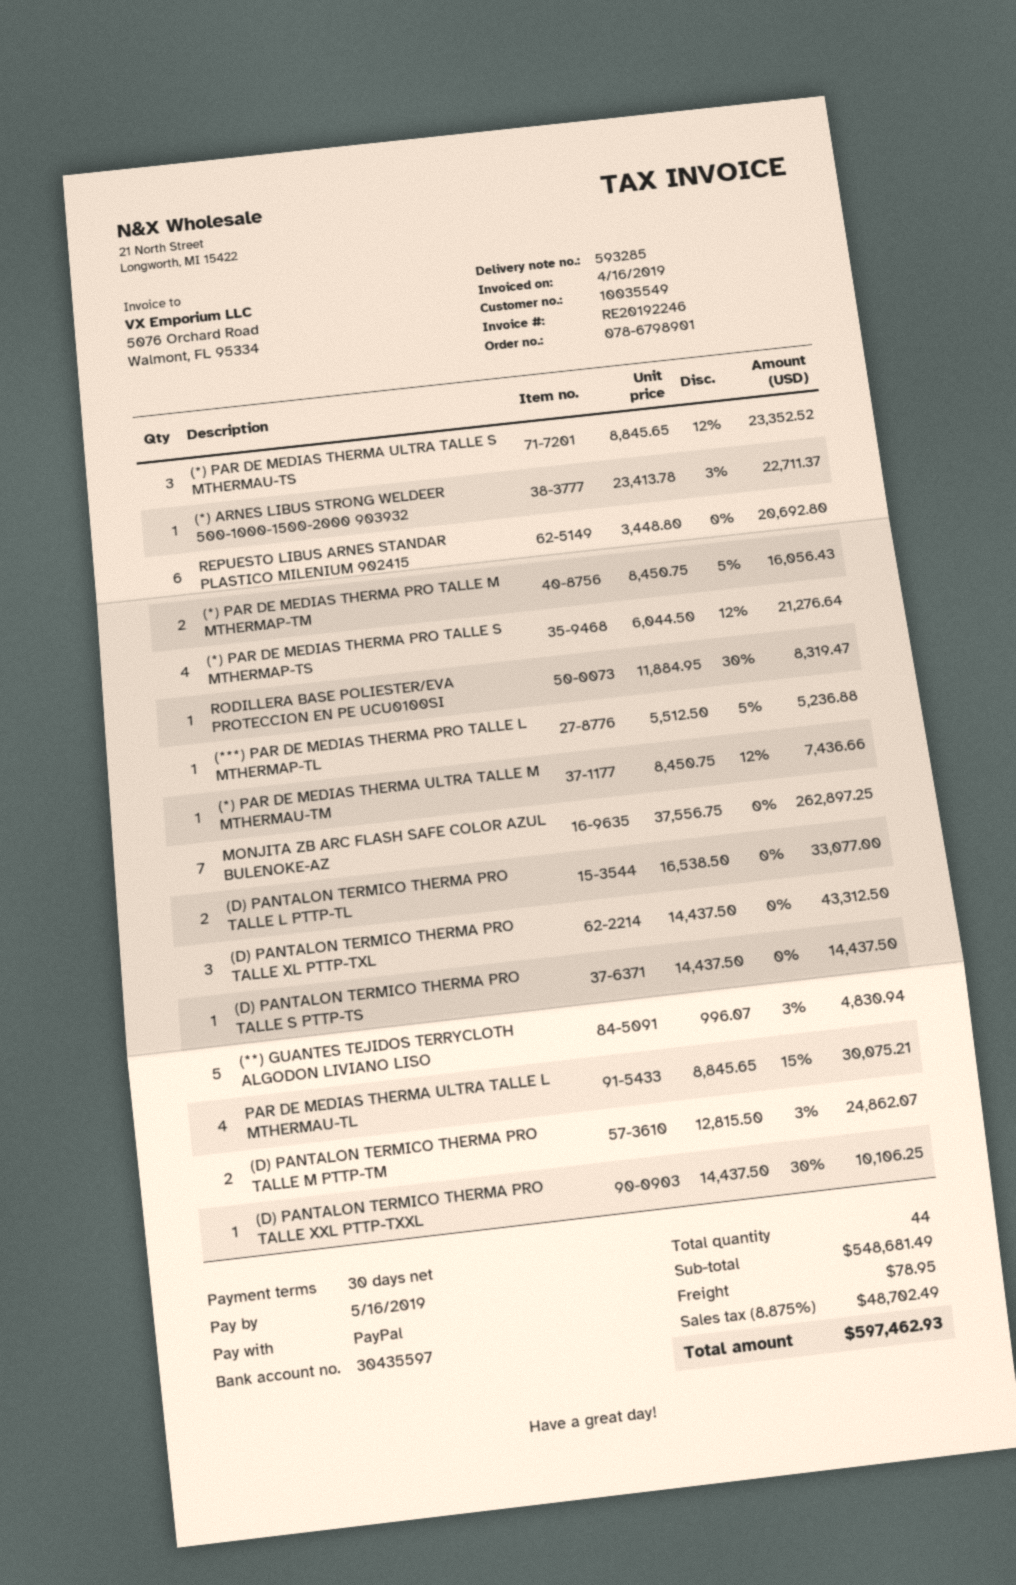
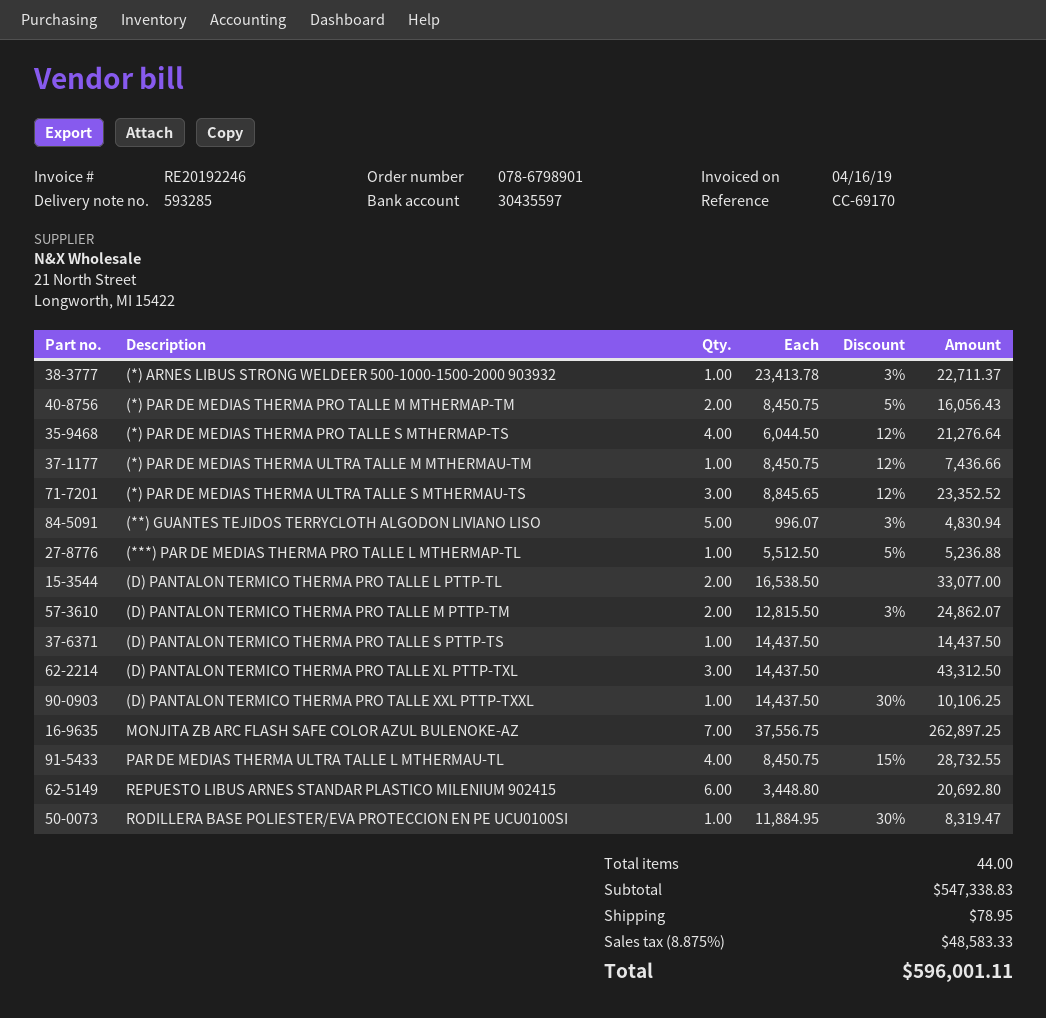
PAR DE MEDIAS THERMA ULTRA TALLE L MTHERMAU-TL: 4 x 8845.65 - 15% = 30075.21 -> 4 x 8450.75 - 15% = 28732.55
subtotal: 548681.49 -> 547338.83
tax: 8.875% = 48702.49 -> 8.875% = 48583.33
total: 597462.93 -> 596001.11

